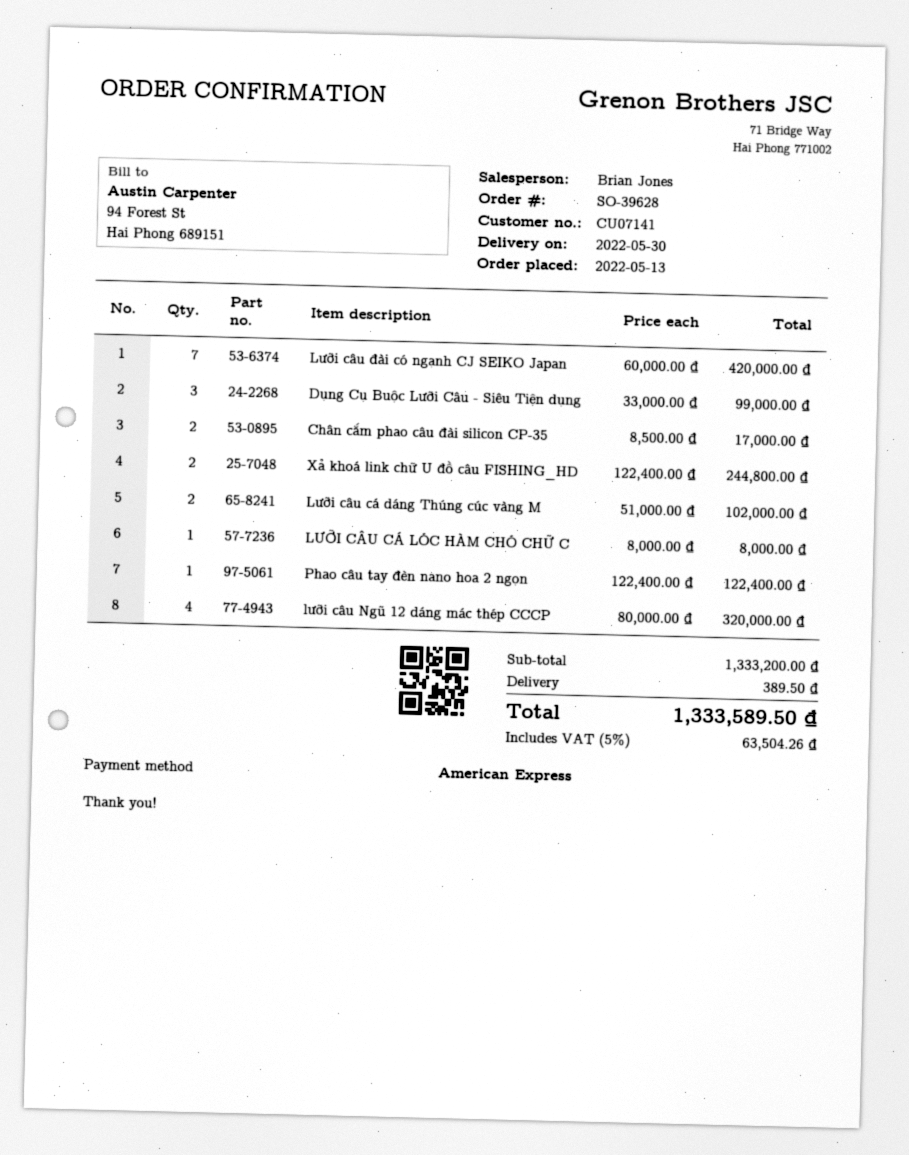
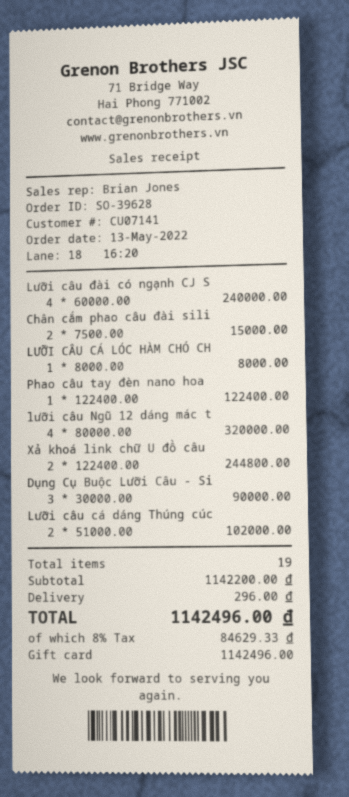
payment method: American Express -> gift card
Lưỡi câu đài có ngạnh CJ SEIKO Japan: 7 x 60000.00 = 420000.00 -> 4 x 60000.00 = 240000.00
Dụng Cụ Buộc Lưỡi Câu - Siêu Tiện dụng: 3 x 33000.00 = 99000.00 -> 3 x 30000.00 = 90000.00
Chân cắm phao câu đài silicon CP-35: 2 x 8500.00 = 17000.00 -> 2 x 7500.00 = 15000.00
subtotal: 1333200.00 -> 1142200.00
shipping: 389.50 -> 296.00
tax: 5% = 63504.26 -> 8% = 84629.33
total: 1333589.50 -> 1142496.00

